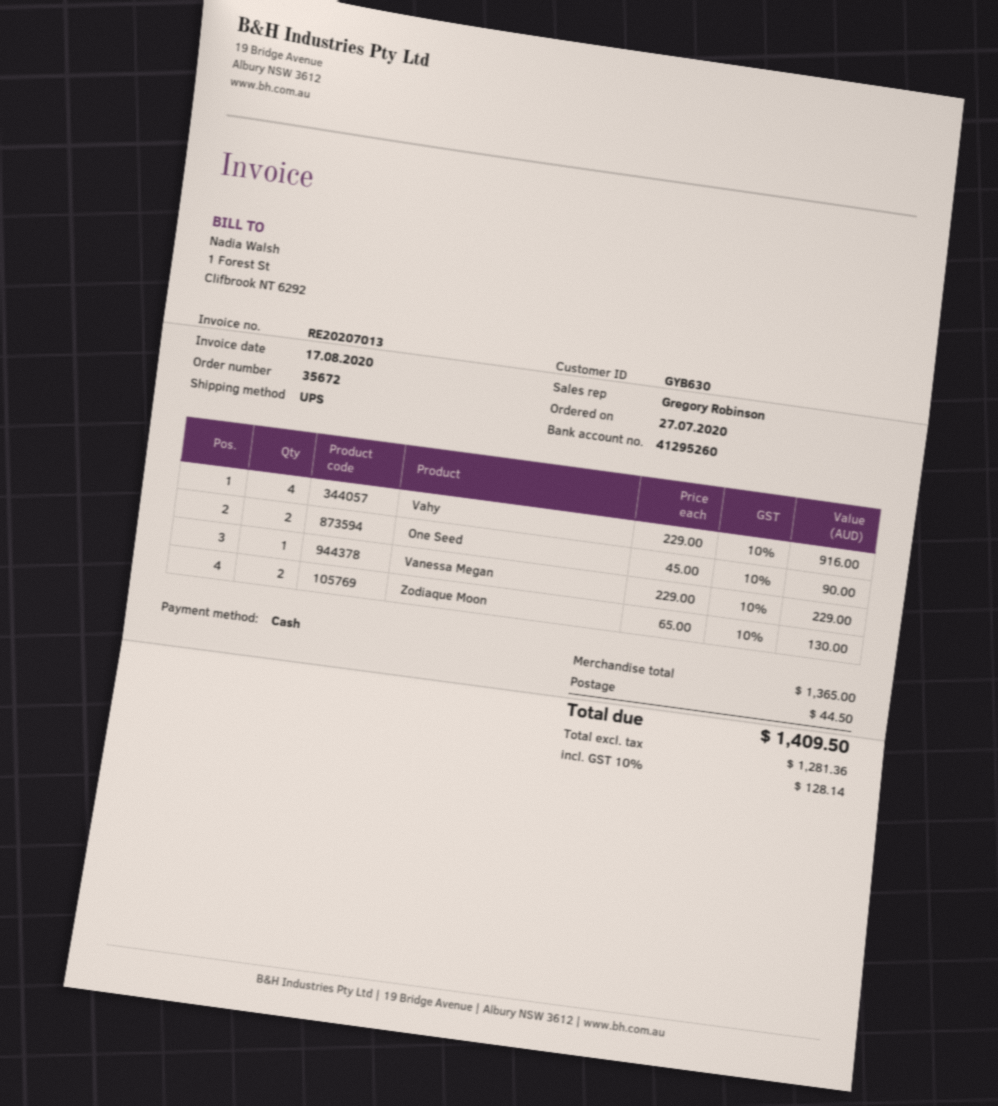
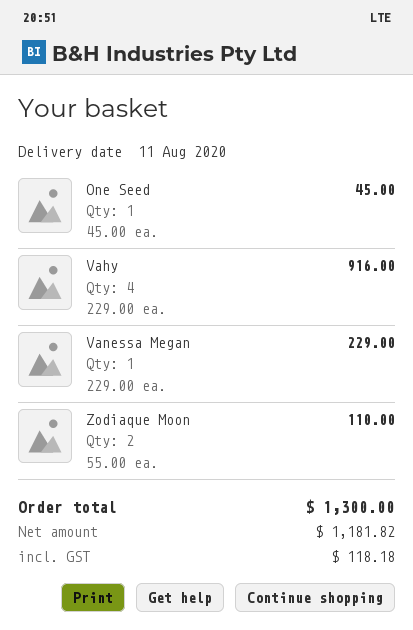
One Seed: 2 x 45.00 = 90.00 -> 1 x 45.00 = 45.00
Zodiaque Moon: 2 x 65.00 = 130.00 -> 2 x 55.00 = 110.00
shipping: 44.50 -> none
net: 1281.36 -> 1181.82
tax: 128.14 -> 118.18
total: 1409.50 -> 1300.00

